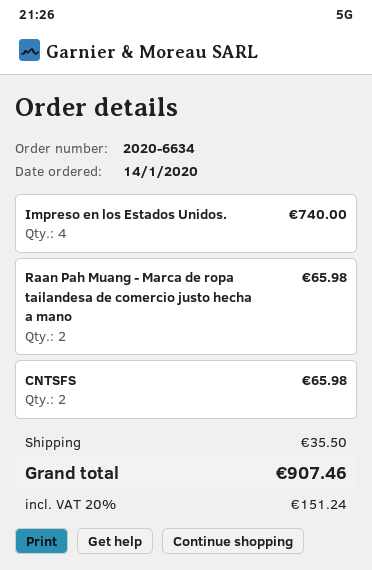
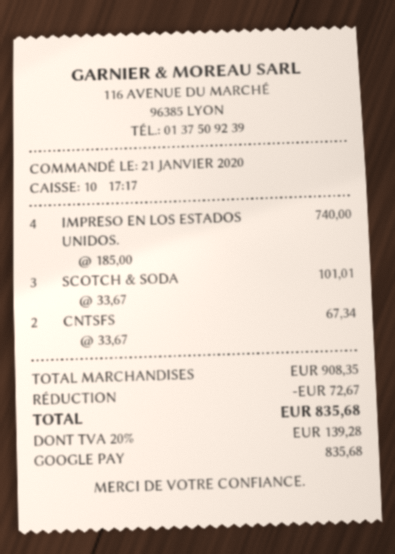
order date: 2020-01-14 -> 2020-01-21
Raan Pah Muang - Marca de ropa tailandesa de comercio justo hecha a mano: 2 for 65.98 -> none
CNTSFS: 2 for 65.98 -> 2 for 67.34
SCOTCH & SODA: none -> 3 for 101.01
discount: none -> 72.67
shipping: 35.50 -> none
tax: 20% = 151.24 -> 20% = 139.28
total: 907.46 -> 835.68

